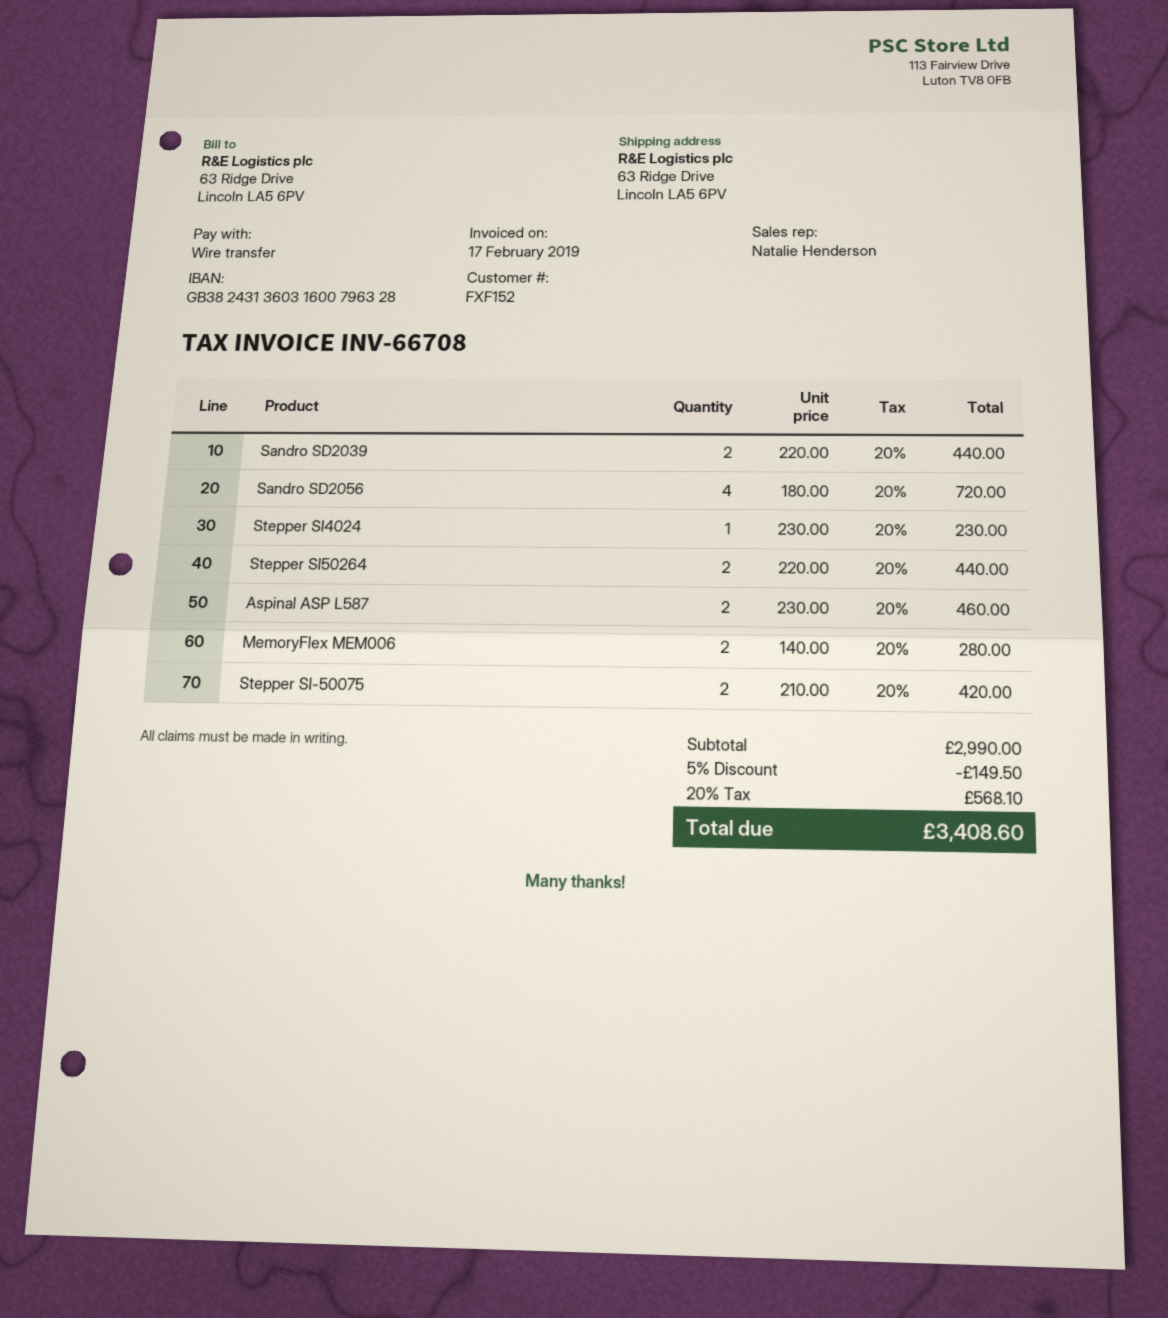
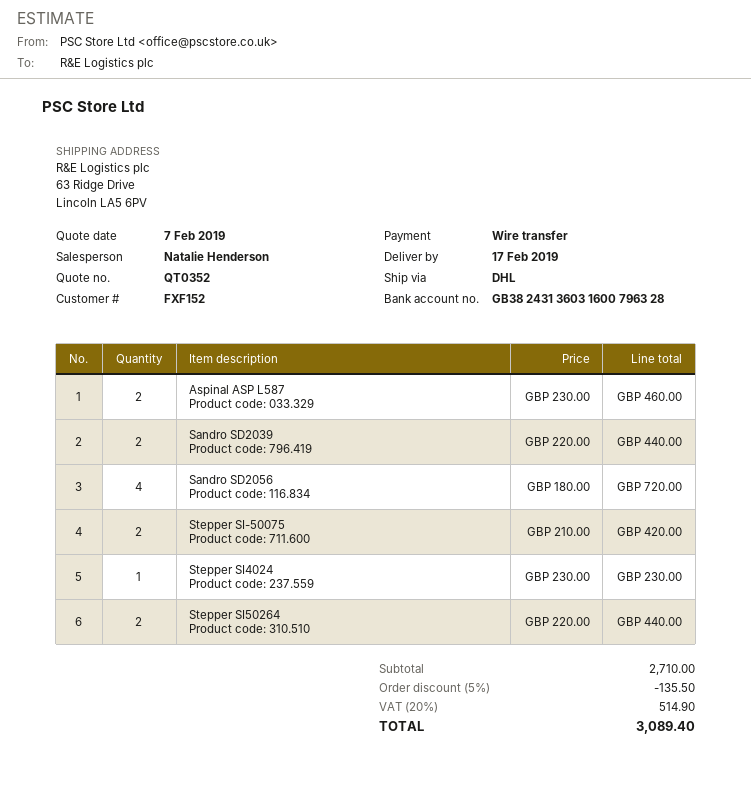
MemoryFlex MEM006: 2 x 140.00 = 280.00 -> none
subtotal: 2990.00 -> 2710.00
discount: 5% = 149.50 -> 5% = 135.50
tax: 20% = 568.10 -> 20% = 514.90
total: 3408.60 -> 3089.40

